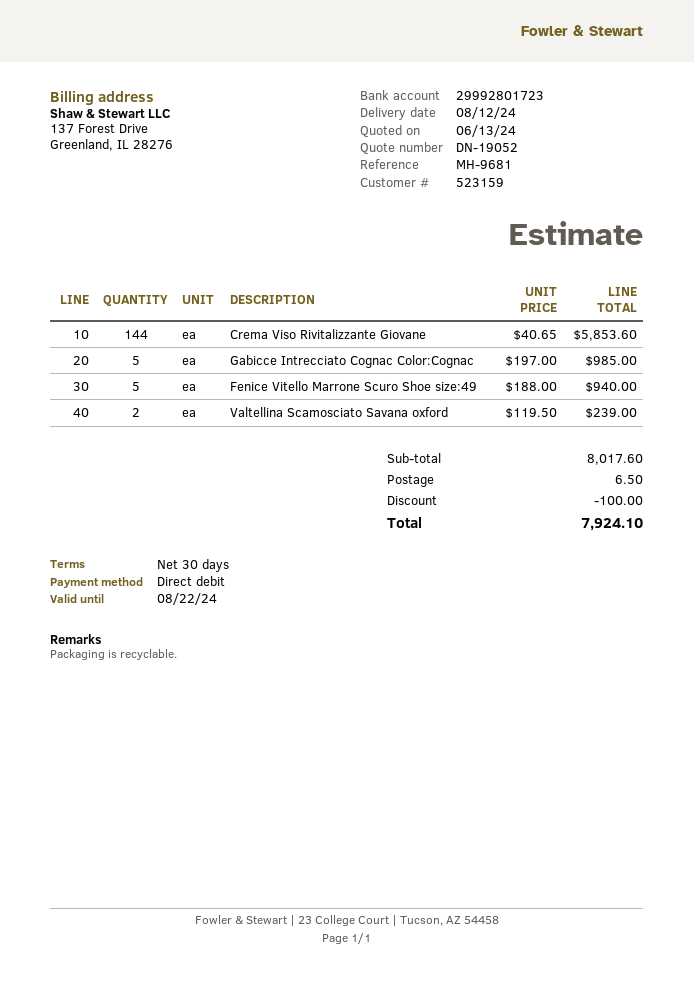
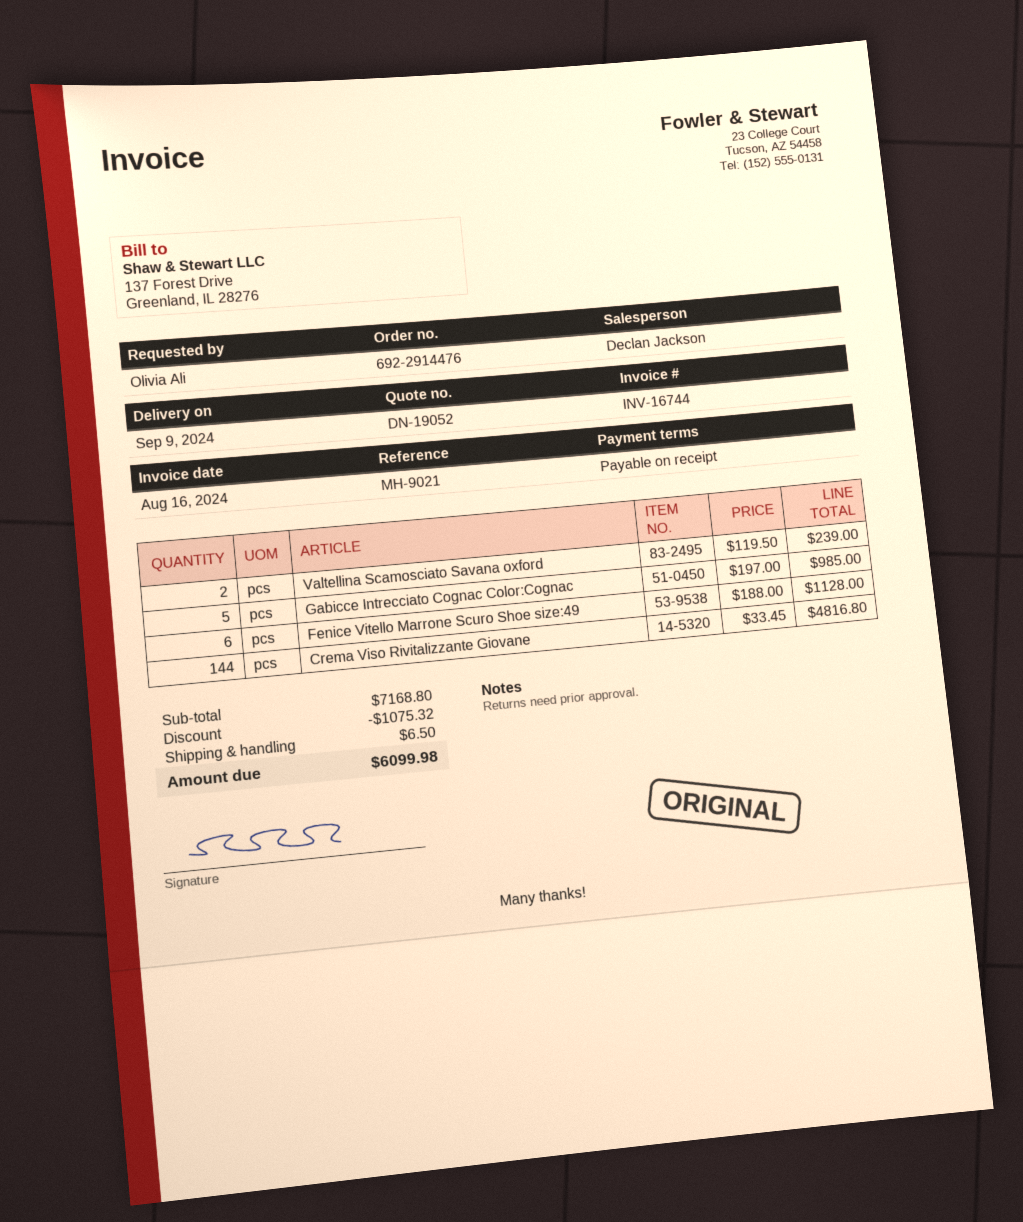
delivery date: 2024-08-12 -> 2024-09-09
payment terms: 30 days -> on receipt
reference: MH-9681 -> MH-9021
Crema Viso Rivitalizzante Giovane: 144 x 40.65 = 5853.60 -> 144 x 33.45 = 4816.80
Fenice Vitello Marrone Scuro Shoe size:49: 5 x 188.00 = 940.00 -> 6 x 188.00 = 1128.00
subtotal: 8017.60 -> 7168.80
discount: 100.00 -> 1075.32
total: 7924.10 -> 6099.98

